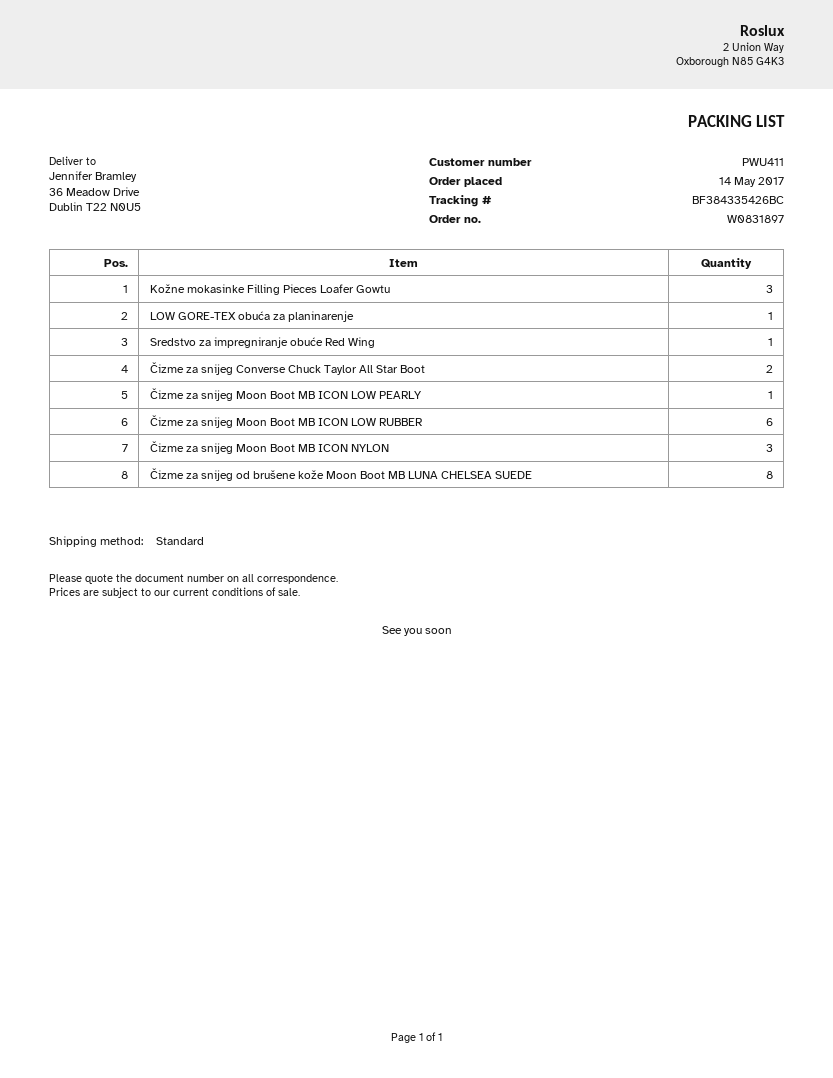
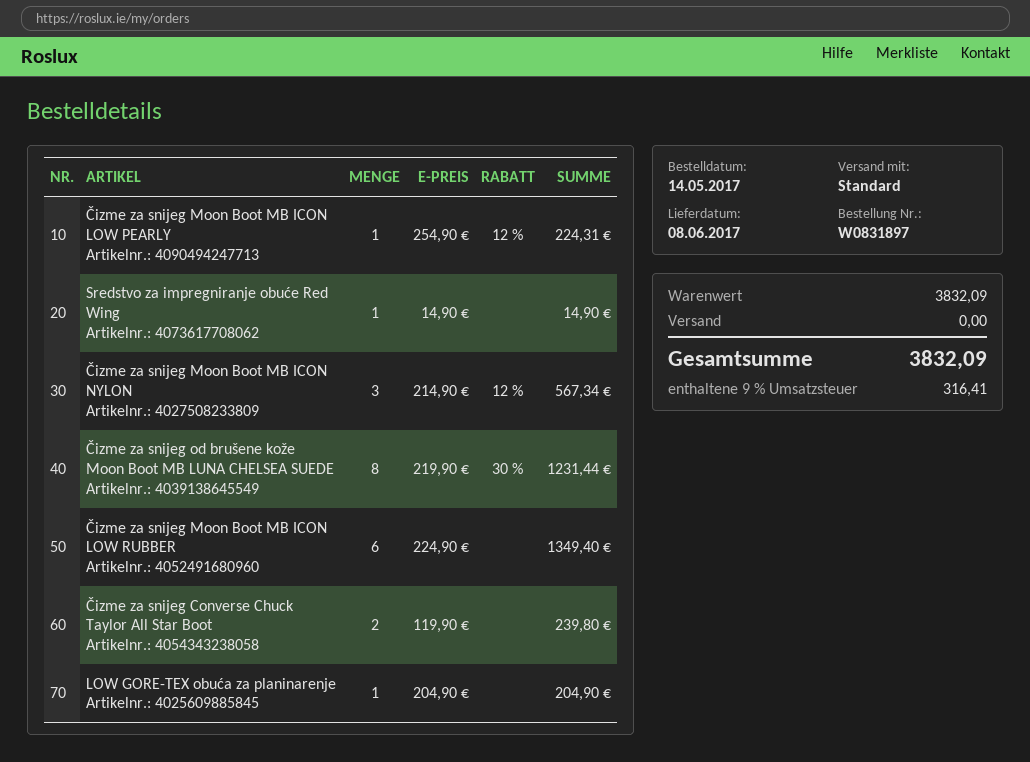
Kožne mokasinke Filling Pieces Loafer Gowtu: 3 -> none

